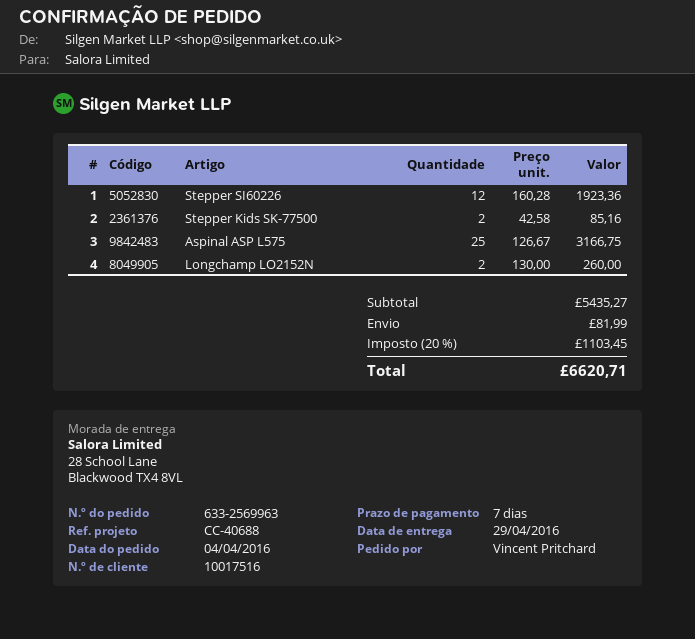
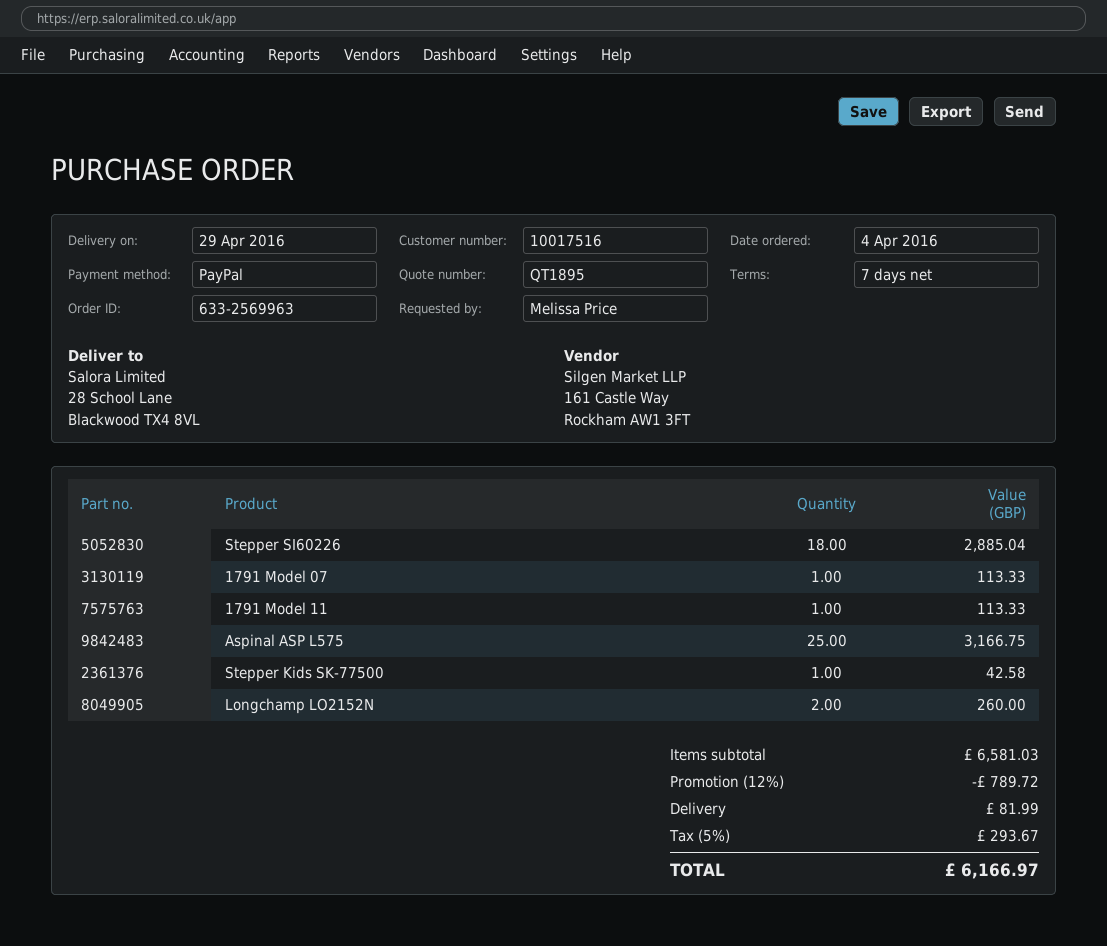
ordered by: Vincent Pritchard -> Melissa Price
Stepper SI60226: 12 for 1923.36 -> 18 for 2885.04
Stepper Kids SK-77500: 2 for 85.16 -> 1 for 42.58
1791 Model 07: none -> 1 for 113.33
1791 Model 11: none -> 1 for 113.33
subtotal: 5435.27 -> 6581.03
discount: none -> 12% = 789.72
tax: 20% = 1103.45 -> 5% = 293.67
total: 6620.71 -> 6166.97

